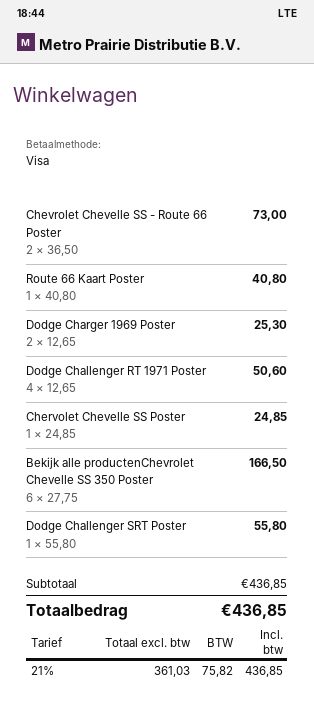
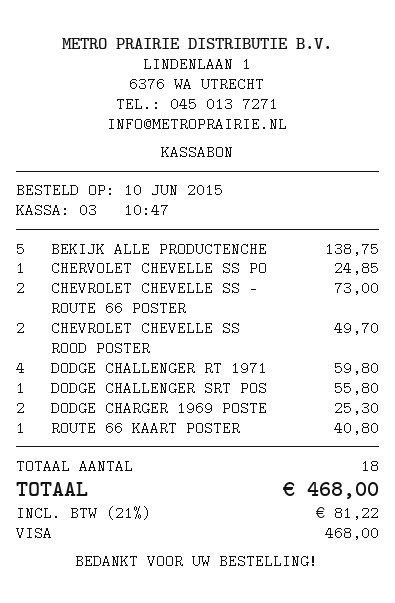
Dodge Challenger RT 1971 Poster: 4 for 50.60 -> 4 for 59.80
Bekijk alle productenChevrolet Chevelle SS 350 Poster: 6 for 166.50 -> 5 for 138.75
CHEVROLET CHEVELLE SS ROOD POSTER: none -> 2 for 49.70
tax: 21% = 75.82 -> 21% = 81.22
total: 436.85 -> 468.00

